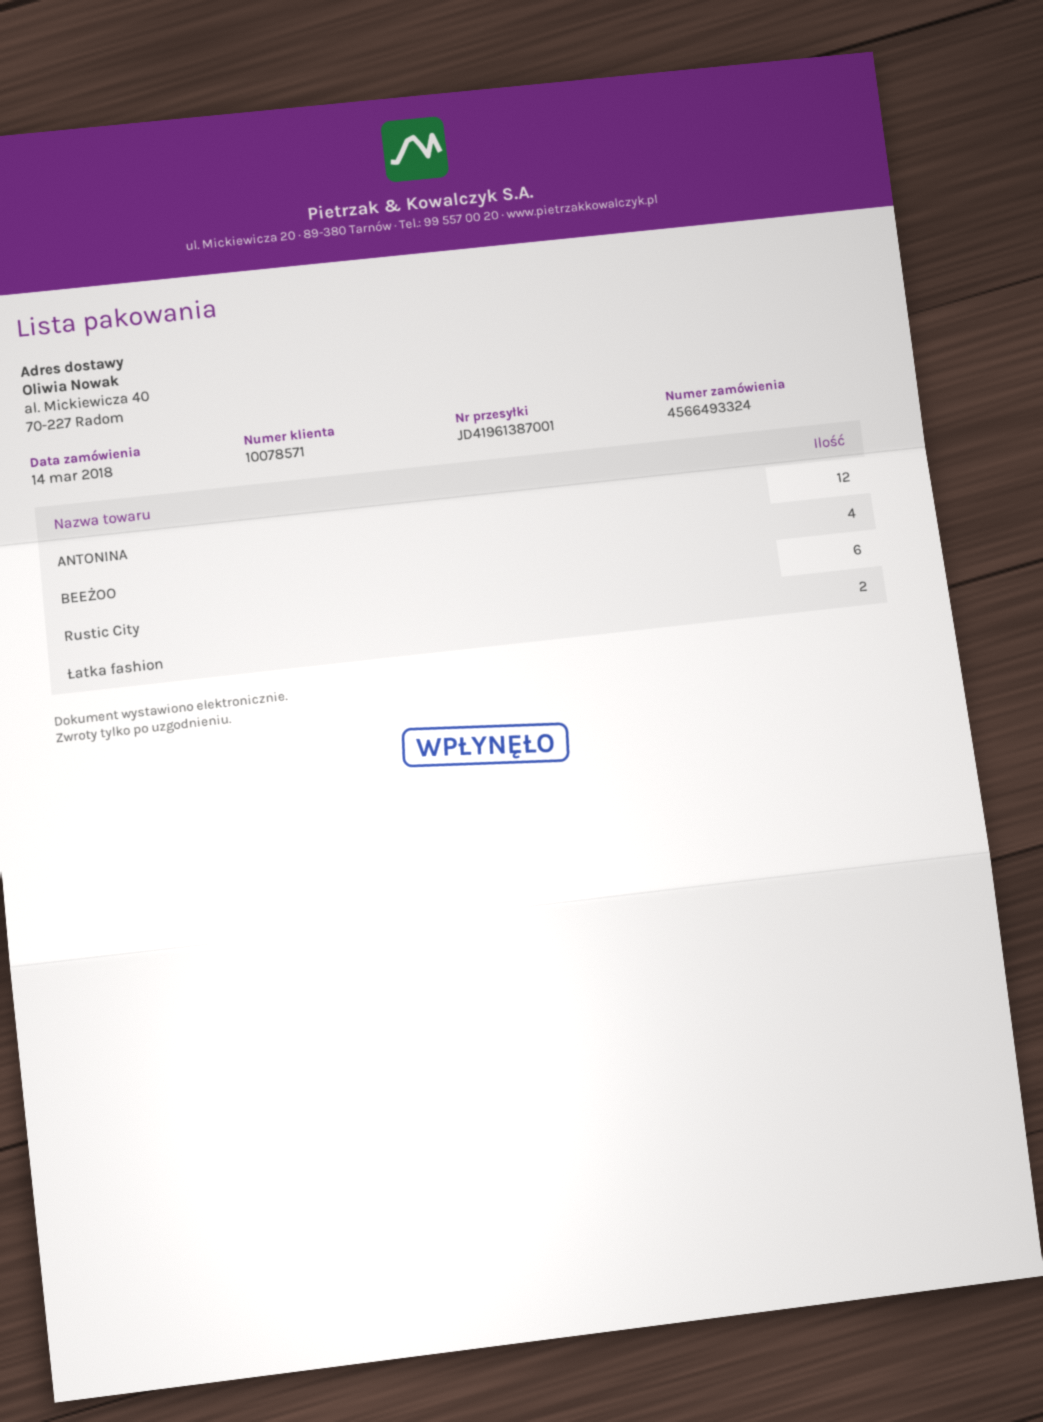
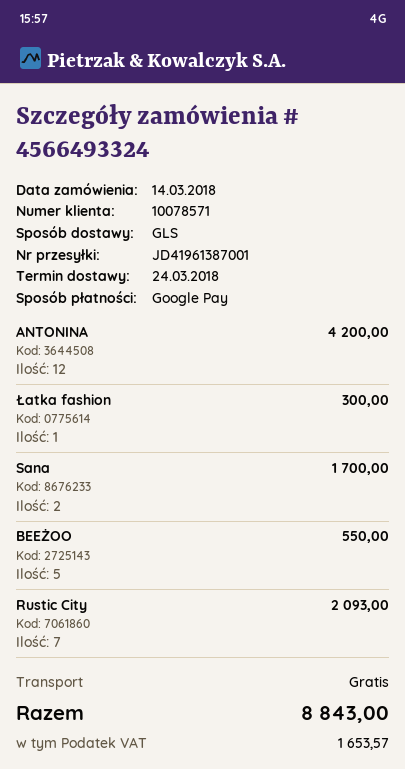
BEEŻOO: 4 -> 5
Rustic City: 6 -> 7
Łatka fashion: 2 -> 1
Sana: none -> 2

